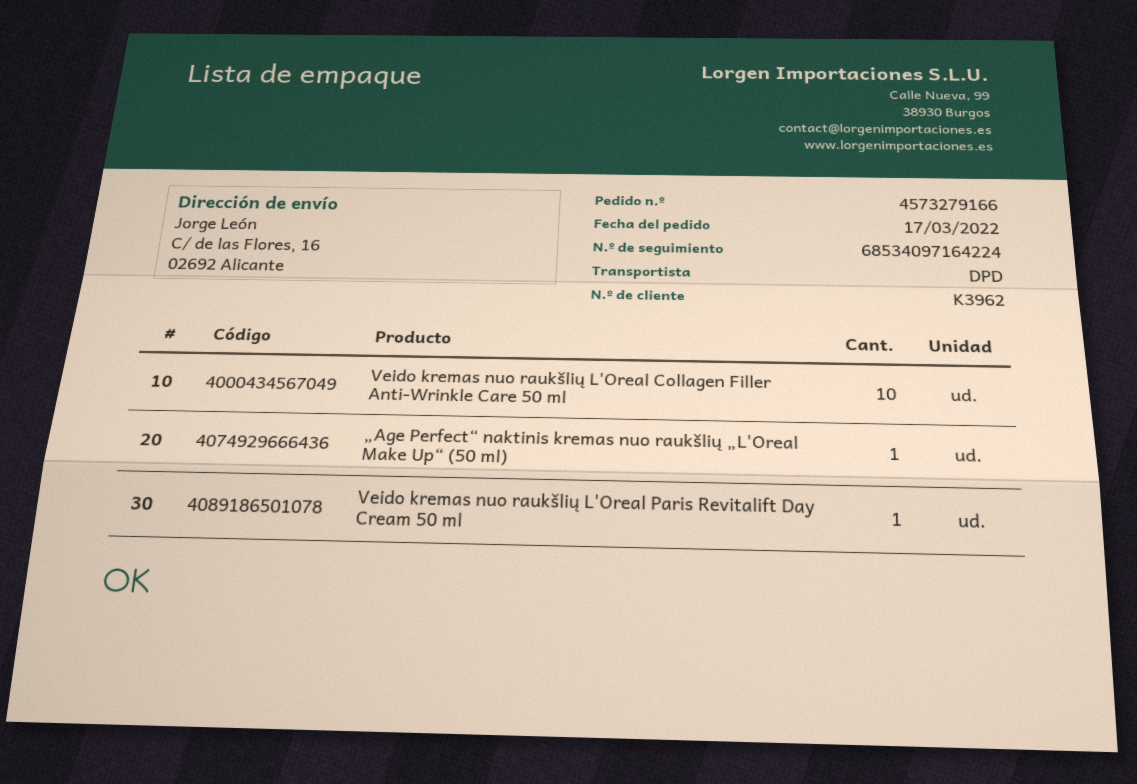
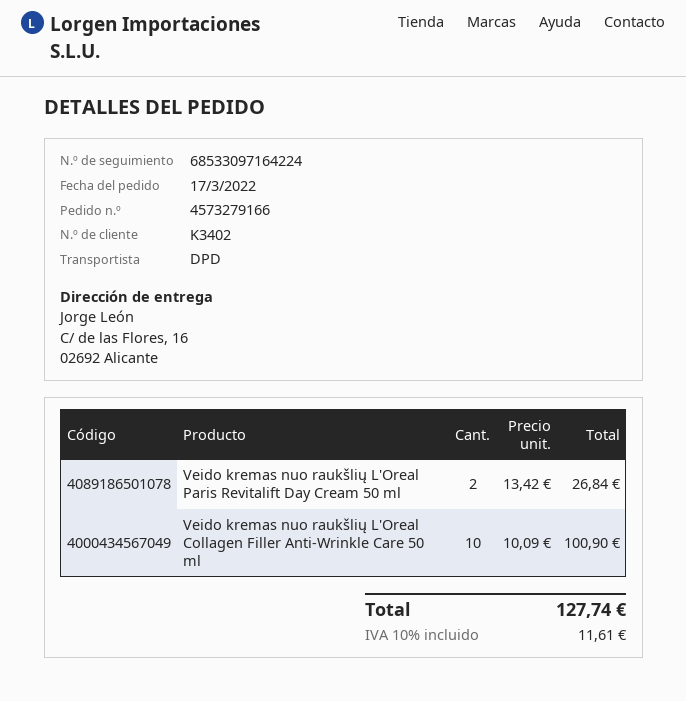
customer number: K3962 -> K3402
tracking number: 68534097164224 -> 68533097164224
„Age Perfect“ naktinis kremas nuo raukšlių „L'Oreal Make Up“ (50 ml): 1 -> none
Veido kremas nuo raukšlių L'Oreal Paris Revitalift Day Cream 50 ml: 1 -> 2

